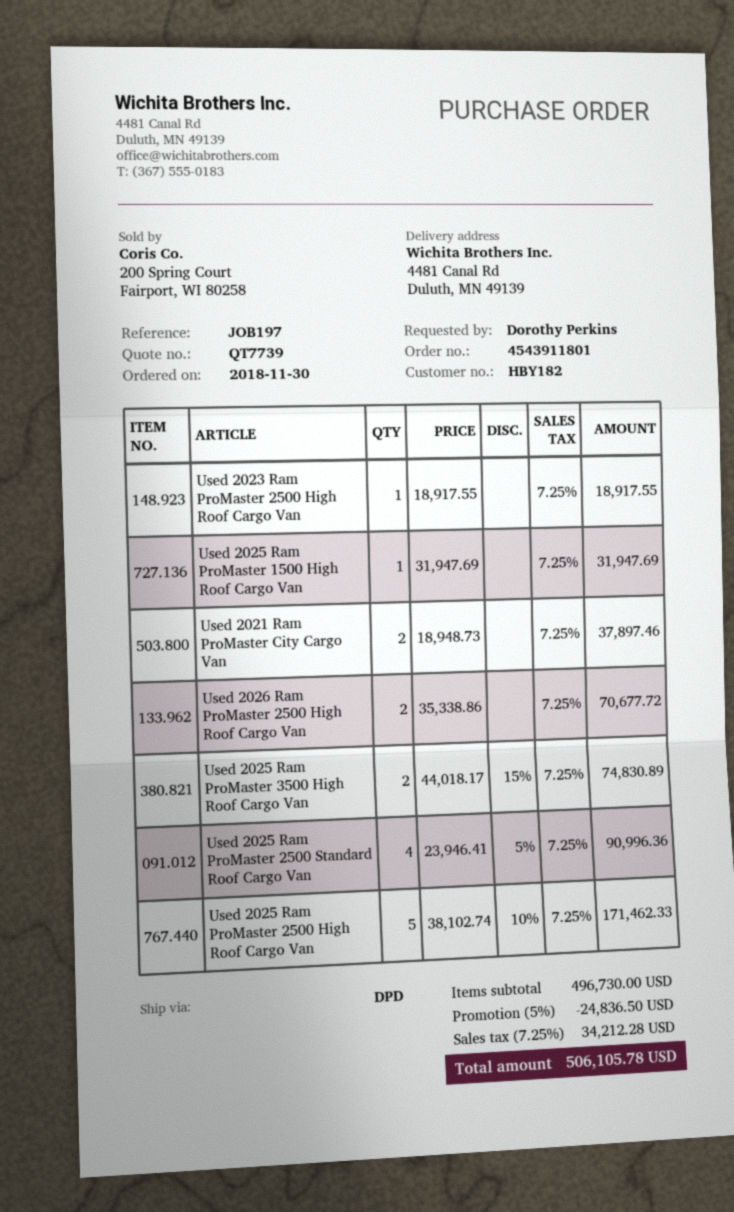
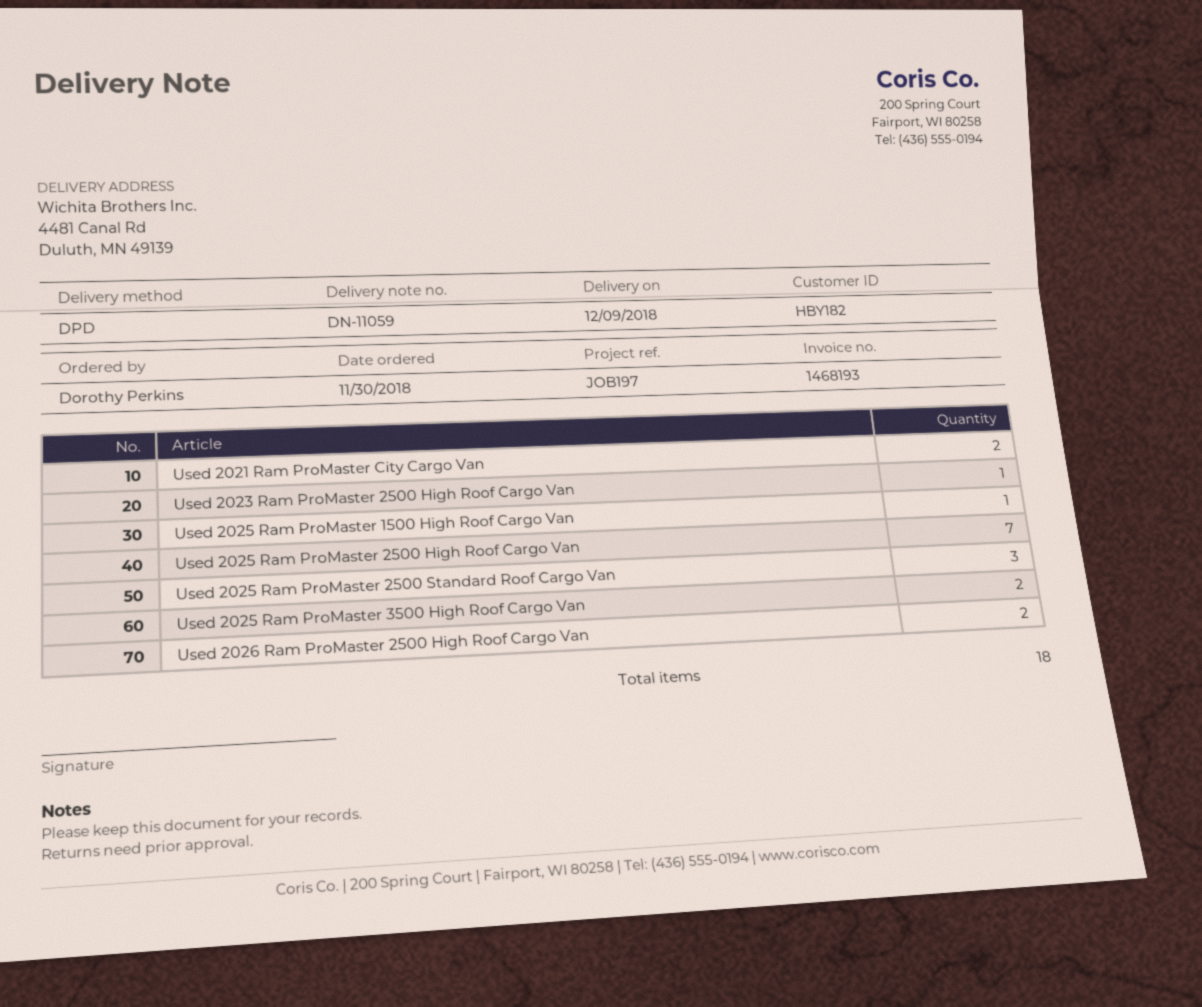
Used 2025 Ram ProMaster 2500 Standard Roof Cargo Van: 4 -> 3
Used 2025 Ram ProMaster 2500 High Roof Cargo Van: 5 -> 7

